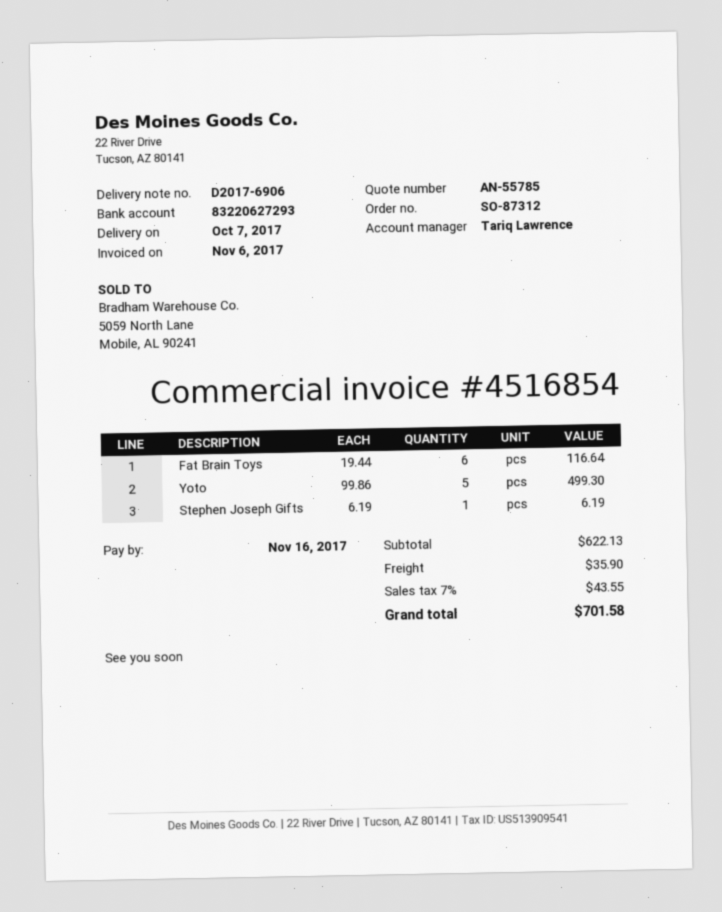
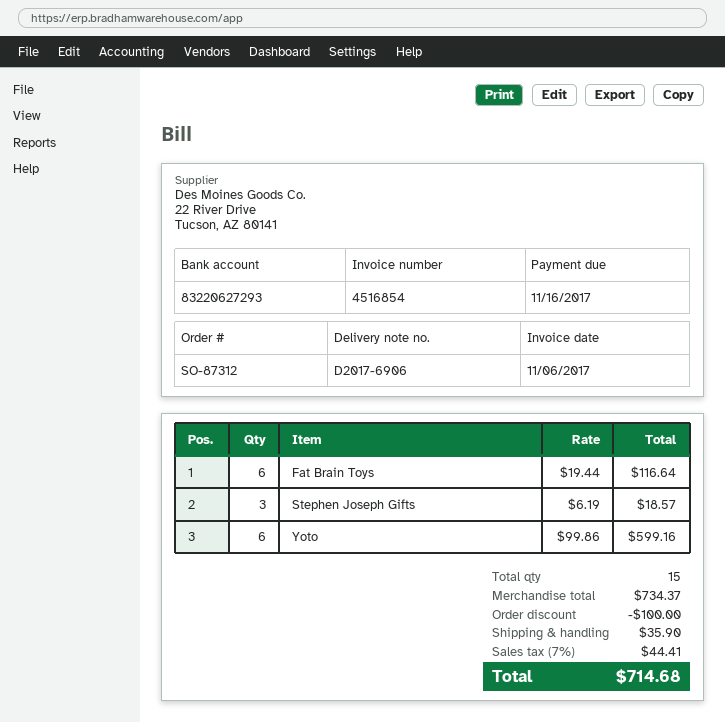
Yoto: 5 x 99.86 = 499.30 -> 6 x 99.86 = 599.16
Stephen Joseph Gifts: 1 x 6.19 = 6.19 -> 3 x 6.19 = 18.57
subtotal: 622.13 -> 734.37
discount: none -> 100.00
tax: 7% = 43.55 -> 7% = 44.41
total: 701.58 -> 714.68

